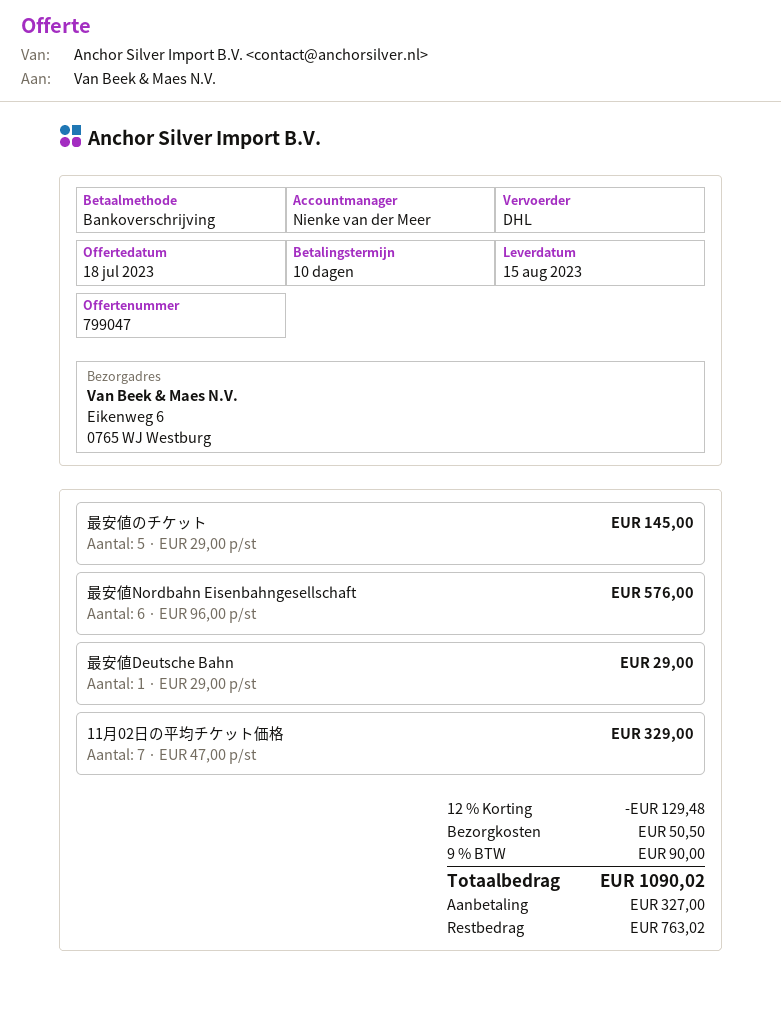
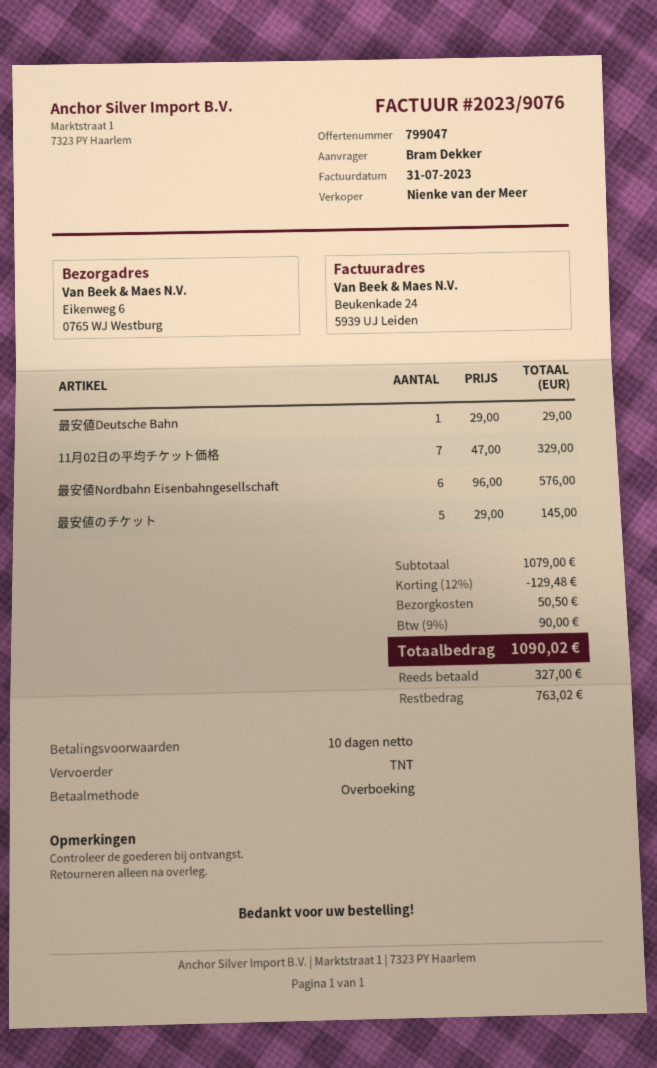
shipping method: DHL -> TNT

